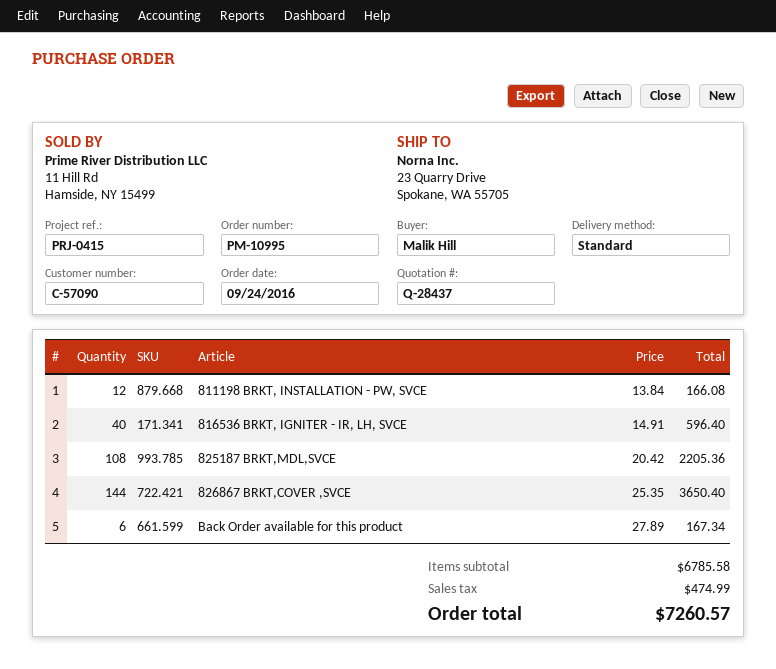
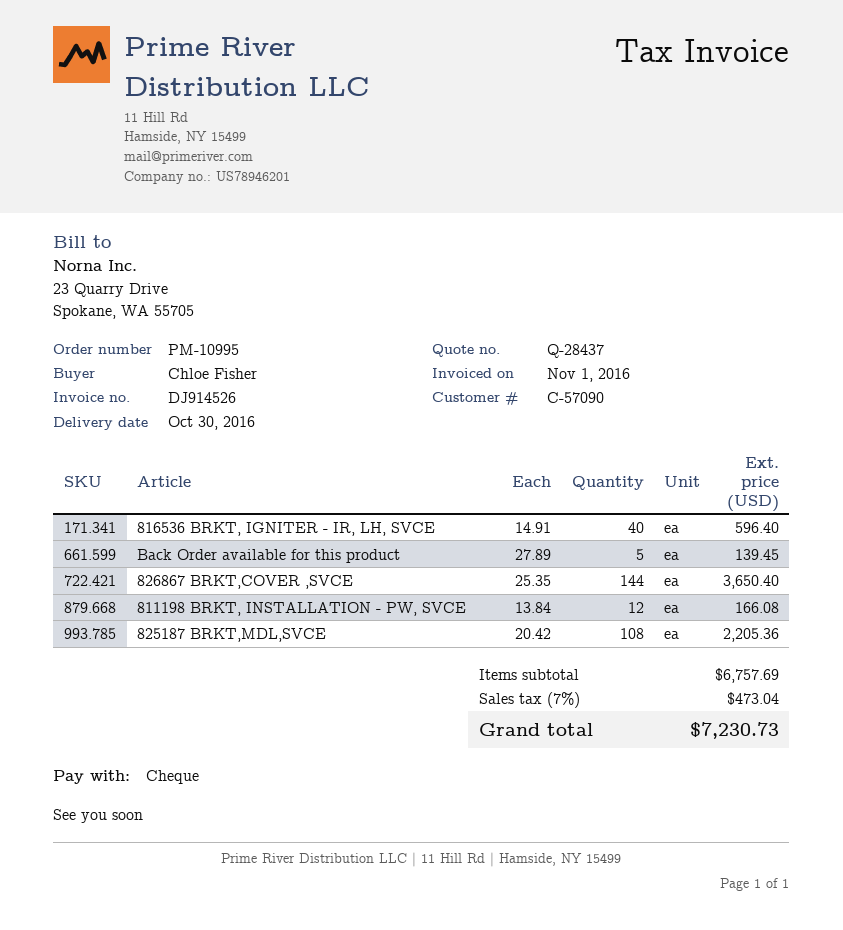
ordered by: Malik Hill -> Chloe Fisher
Back Order available for this product: 6 x 27.89 = 167.34 -> 5 x 27.89 = 139.45
subtotal: 6785.58 -> 6757.69
tax: 474.99 -> 473.04
total: 7260.57 -> 7230.73

